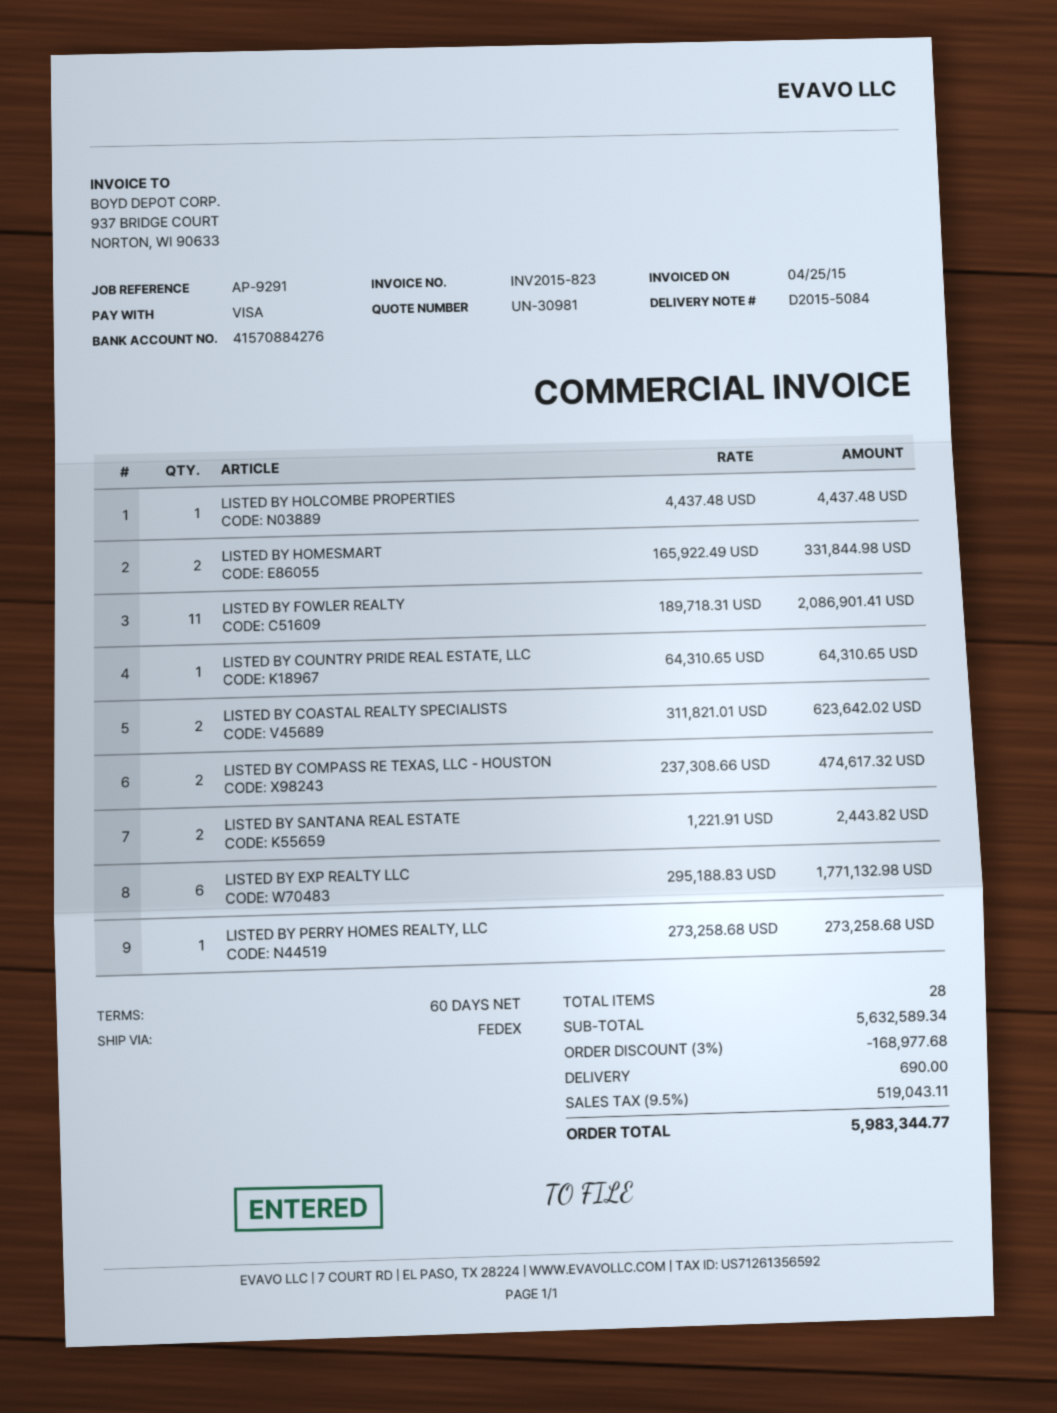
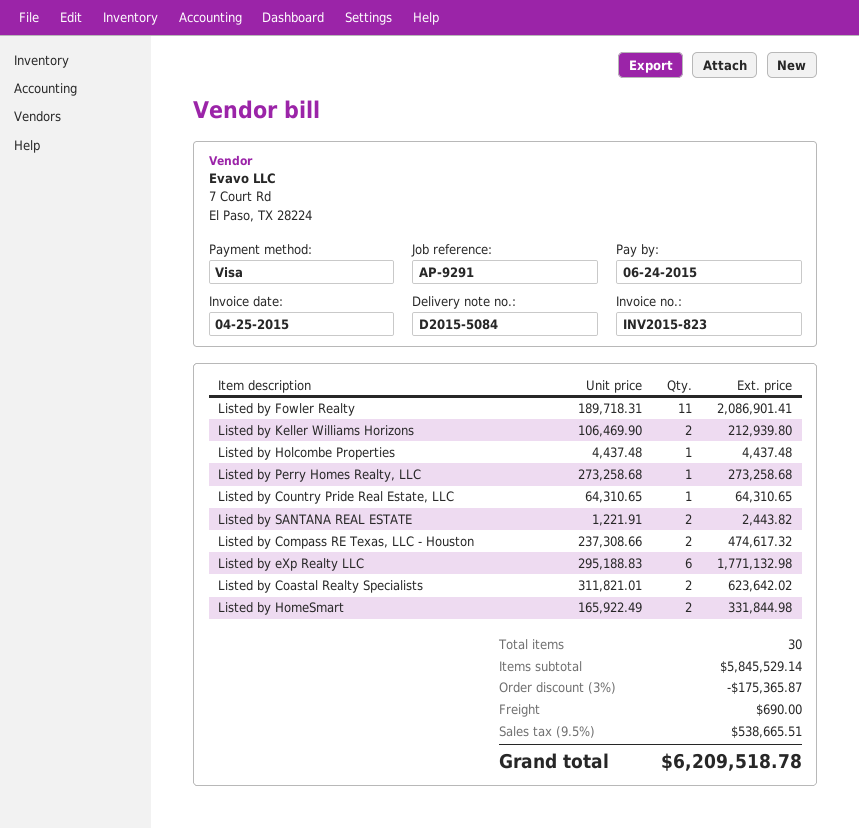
Listed by Keller Williams Horizons: none -> 2 x 106469.90 = 212939.80
total quantity: 28 -> 30
subtotal: 5632589.34 -> 5845529.14
discount: 3% = 168977.68 -> 3% = 175365.87
tax: 9.5% = 519043.11 -> 9.5% = 538665.51
total: 5983344.77 -> 6209518.78

